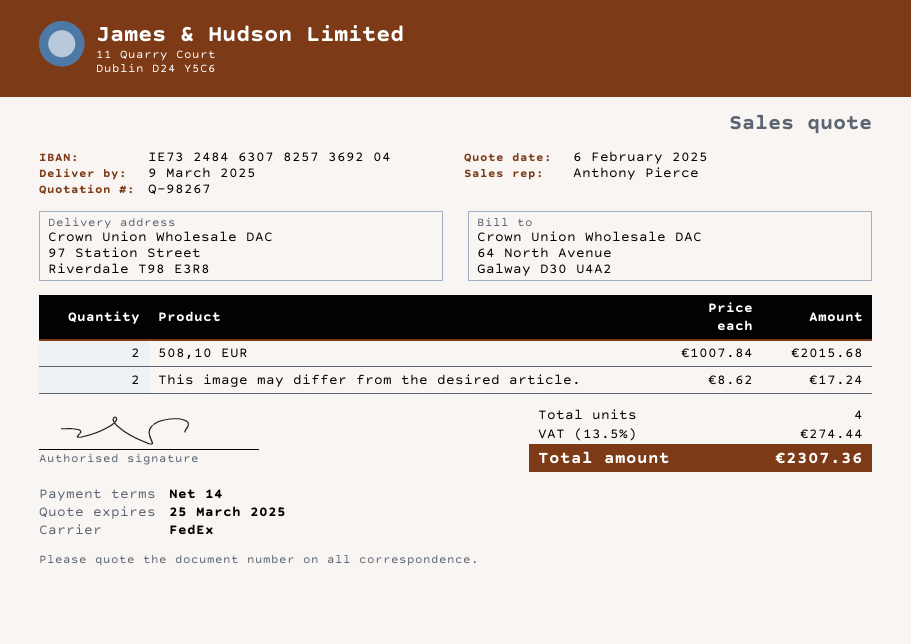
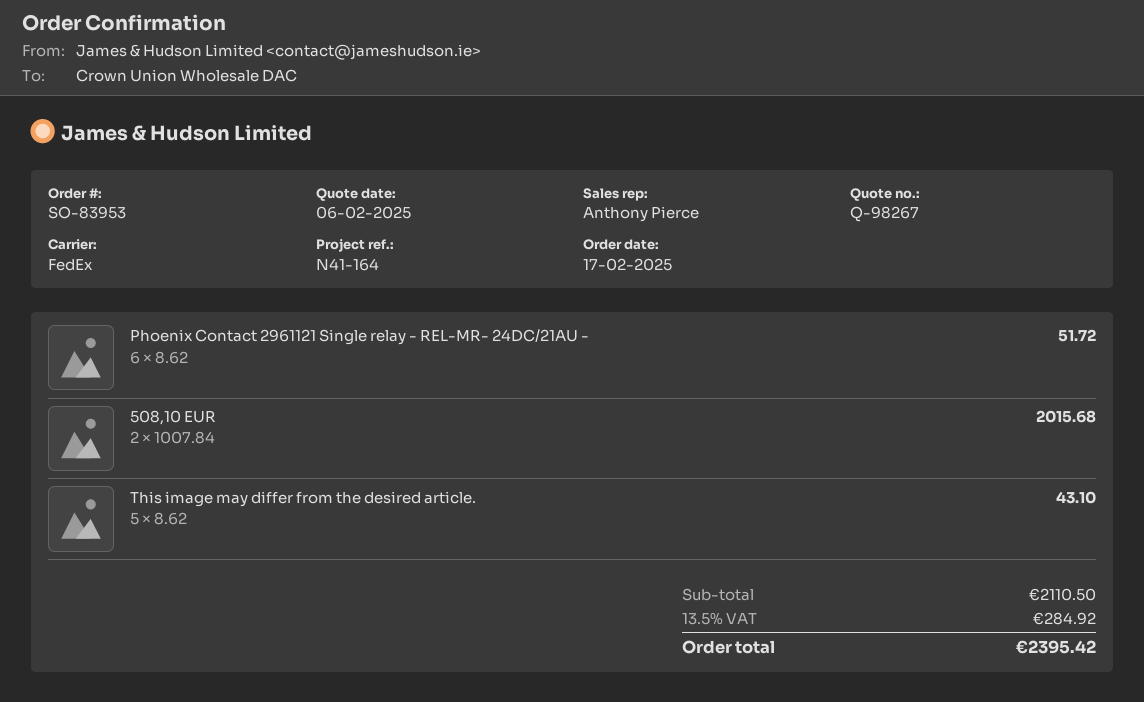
This image may differ from the desired article.: 2 x 8.62 = 17.24 -> 5 x 8.62 = 43.10
Phoenix Contact 2961121 Single relay - REL-MR- 24DC/21AU -: none -> 6 x 8.62 = 51.72
tax: 13.5% = 274.44 -> 13.5% = 284.92
total: 2307.36 -> 2395.42

